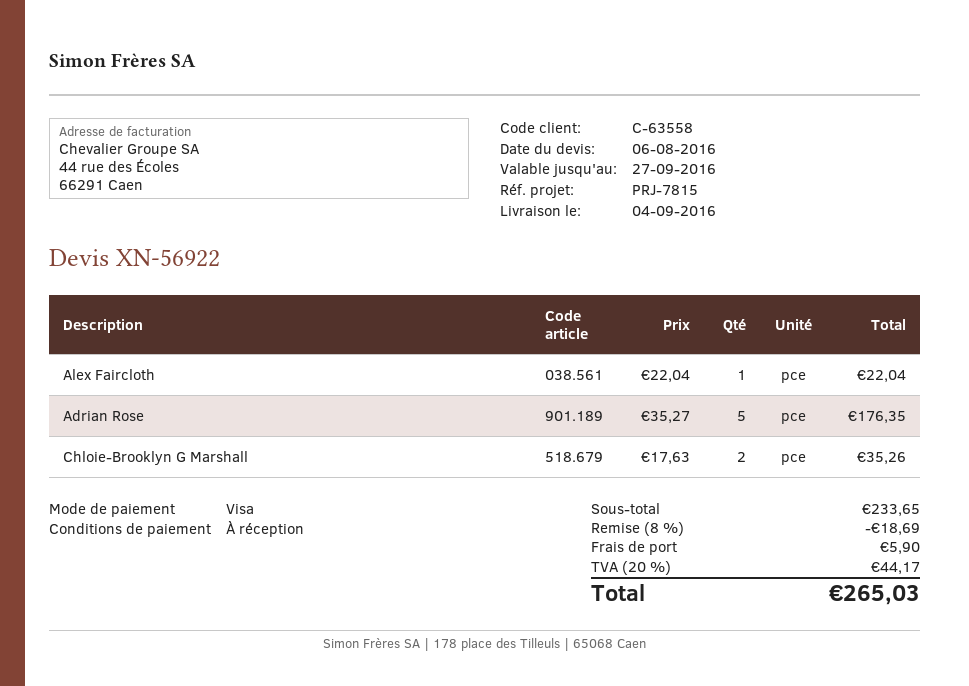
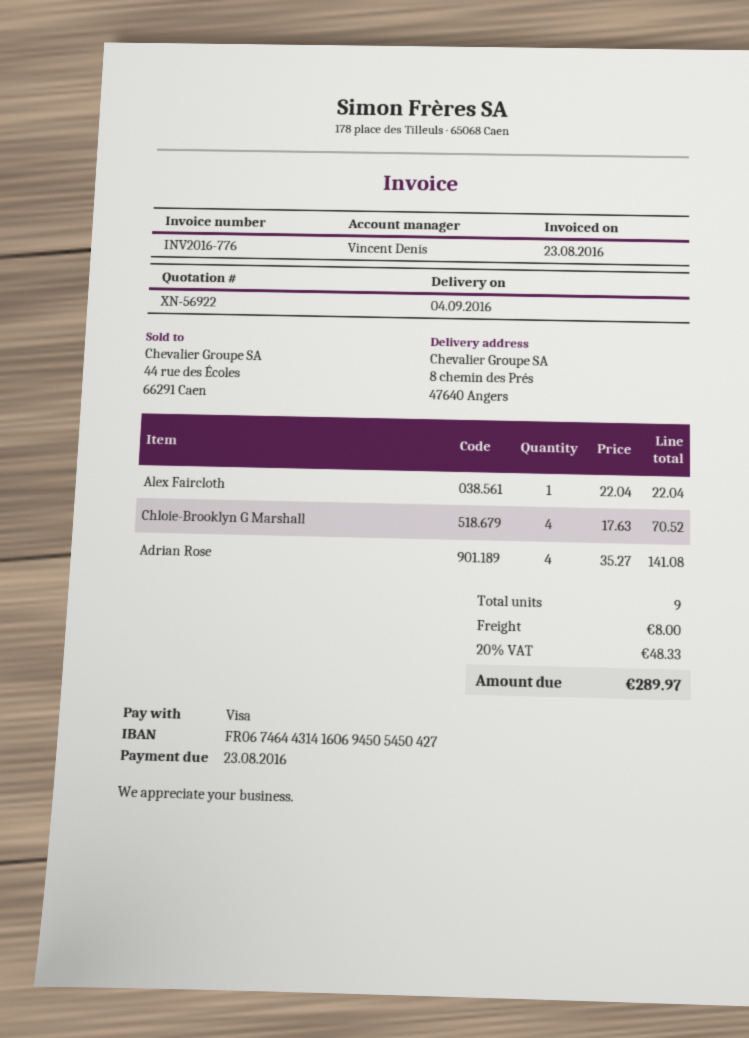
Adrian Rose: 5 x 35.27 = 176.35 -> 4 x 35.27 = 141.08
Chloie-Brooklyn G Marshall: 2 x 17.63 = 35.26 -> 4 x 17.63 = 70.52
discount: 8% = 18.69 -> none
shipping: 5.90 -> 8.00
tax: 20% = 44.17 -> 20% = 48.33
total: 265.03 -> 289.97

